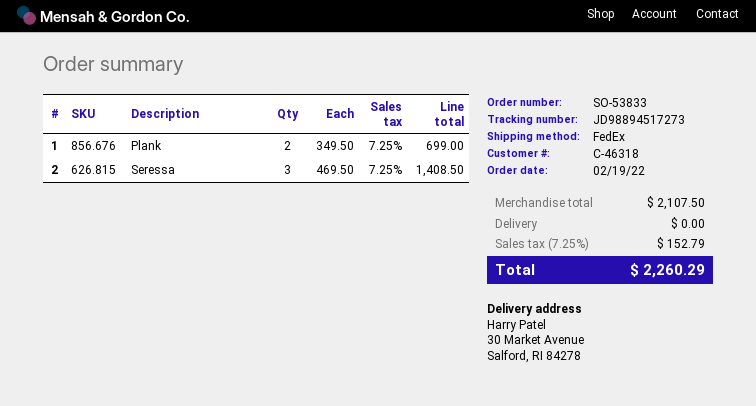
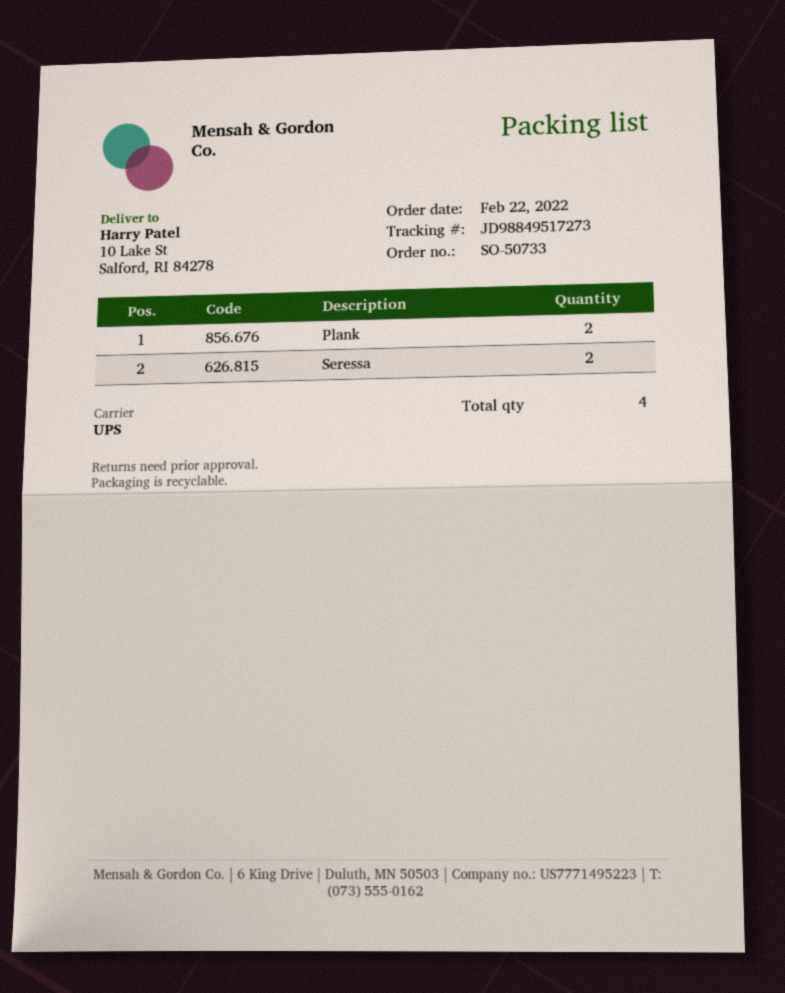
order number: SO-53833 -> SO-50733
order date: 2022-02-19 -> 2022-02-22
shipping method: FedEx -> UPS
tracking number: JD98894517273 -> JD98849517273
ship to: 30 Market Avenue, Salford, RI 84278 -> 10 Lake St, Salford, RI 84278
Seressa: 3 -> 2

